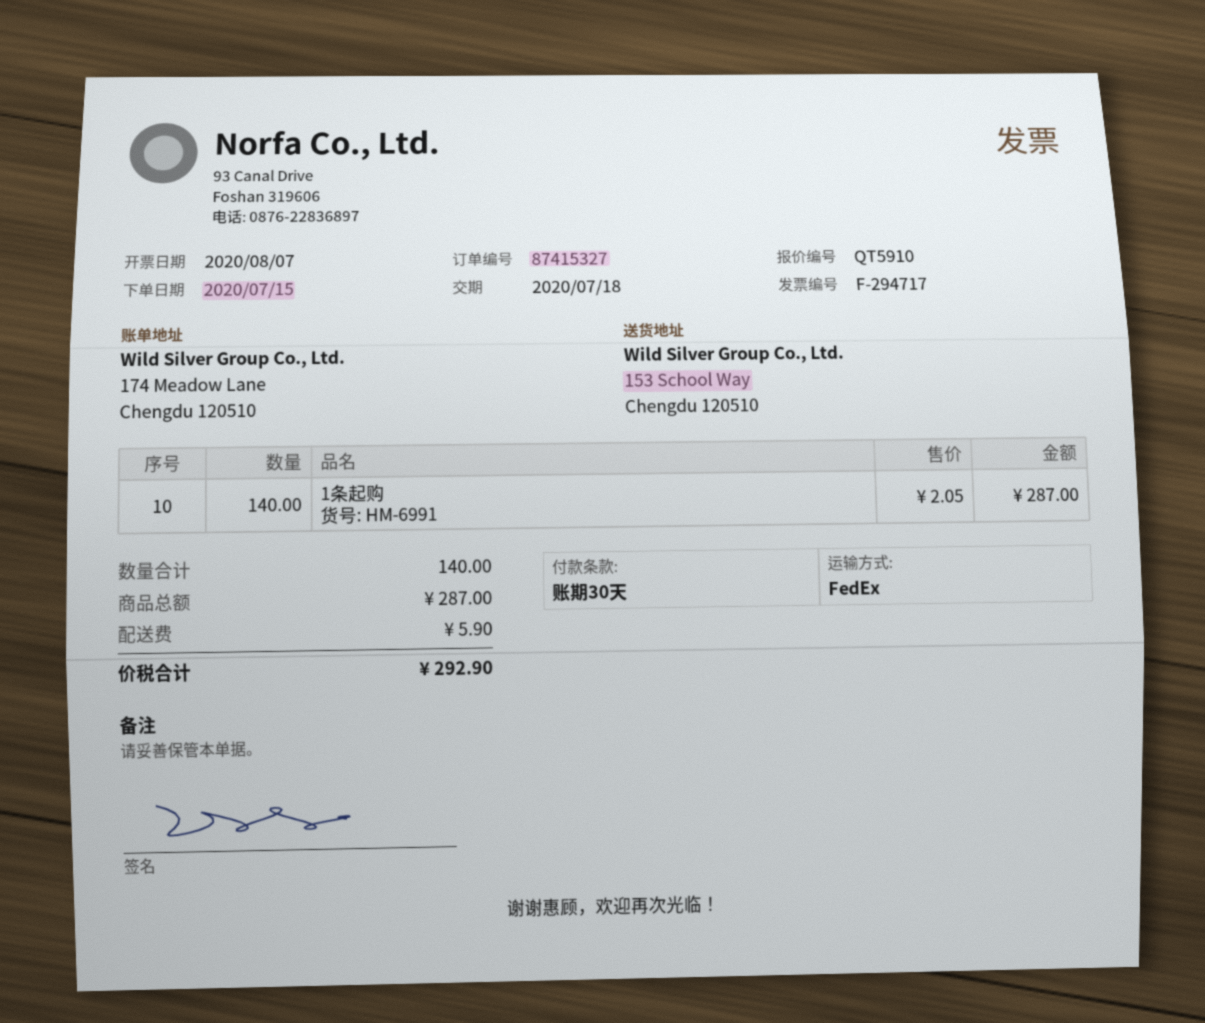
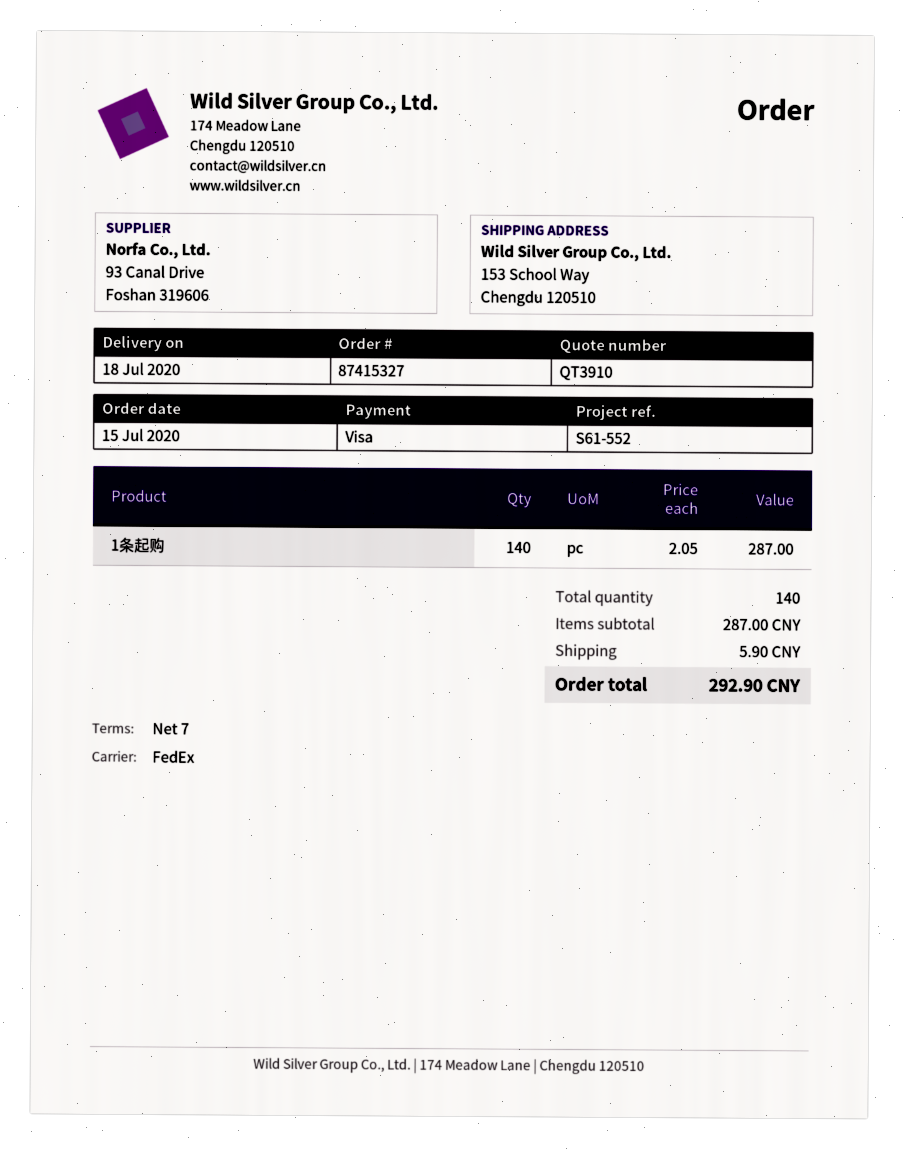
quote number: QT5910 -> QT3910
payment terms: 30 days -> 7 days

